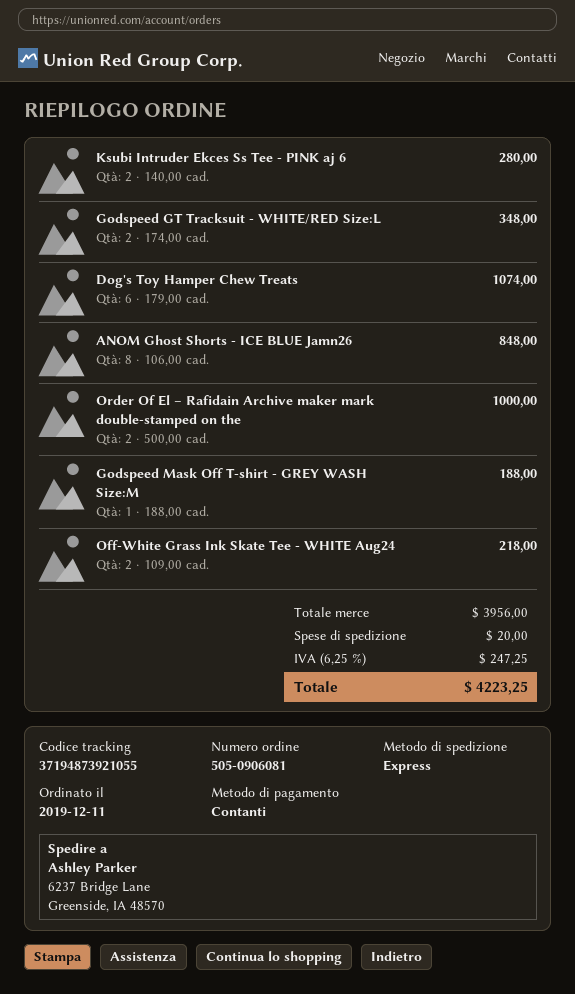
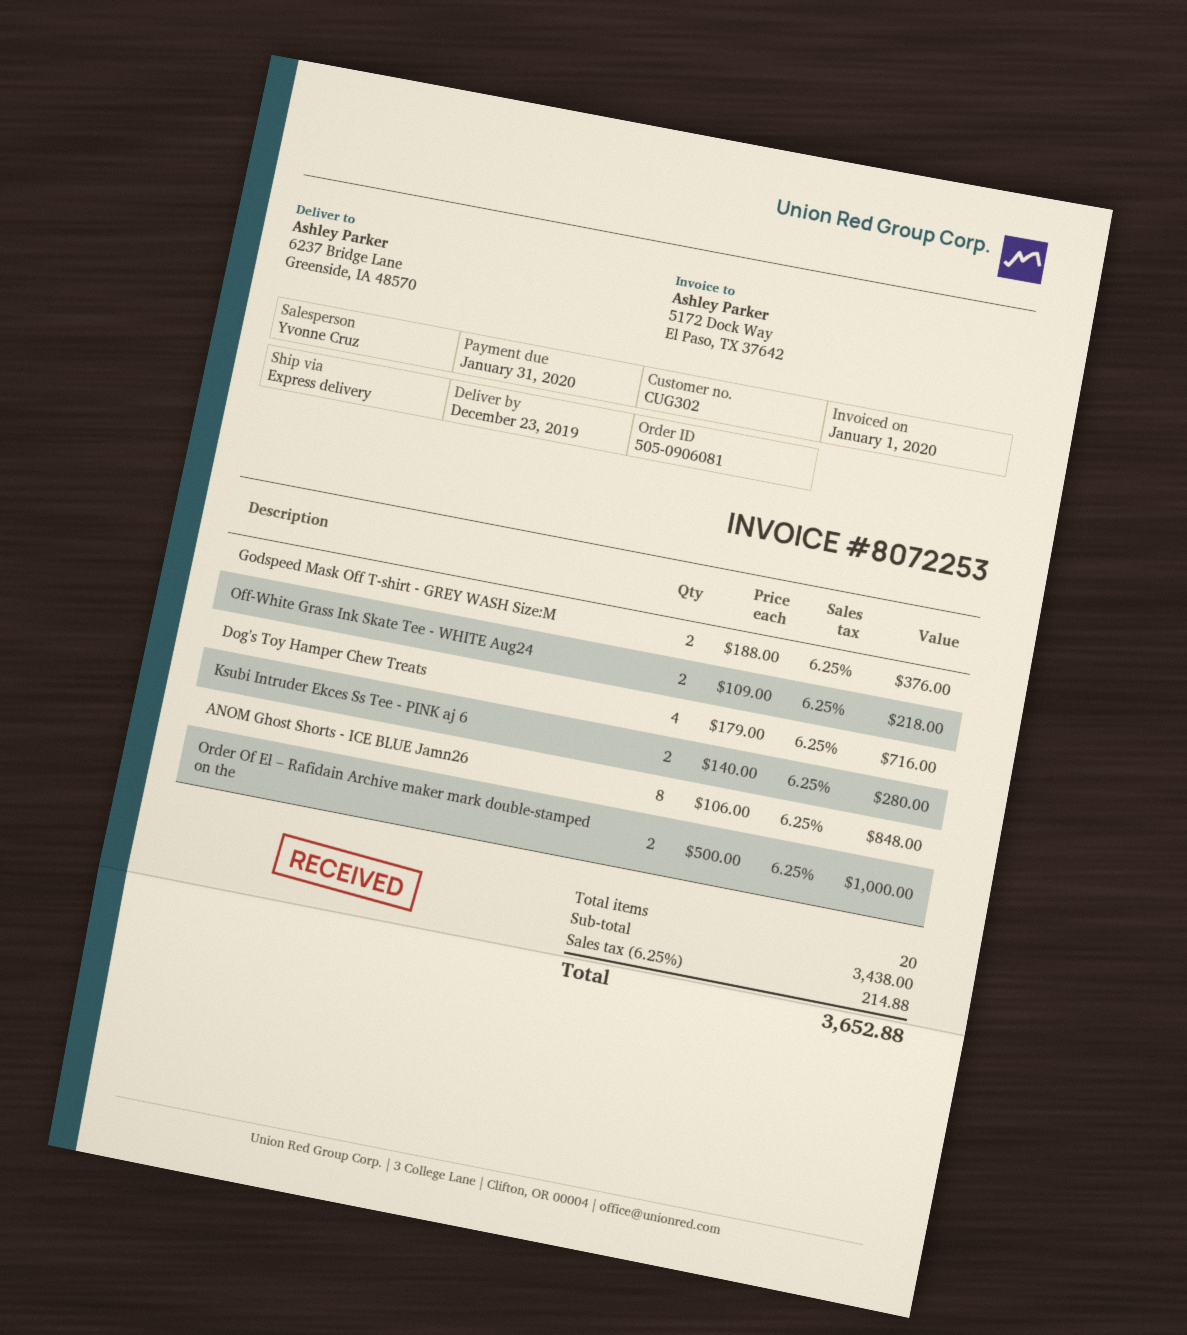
Godspeed GT Tracksuit - WHITE/RED Size:L: 2 x 174.00 = 348.00 -> none
Dog's Toy Hamper Chew Treats: 6 x 179.00 = 1074.00 -> 4 x 179.00 = 716.00
Godspeed Mask Off T-shirt - GREY WASH Size:M: 1 x 188.00 = 188.00 -> 2 x 188.00 = 376.00
subtotal: 3956.00 -> 3438.00
shipping: 20.00 -> none
tax: 6.25% = 247.25 -> 6.25% = 214.88
total: 4223.25 -> 3652.88

